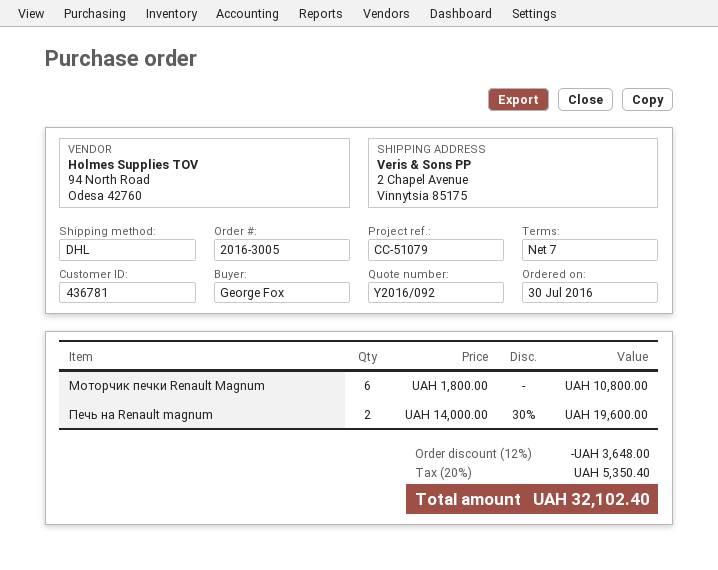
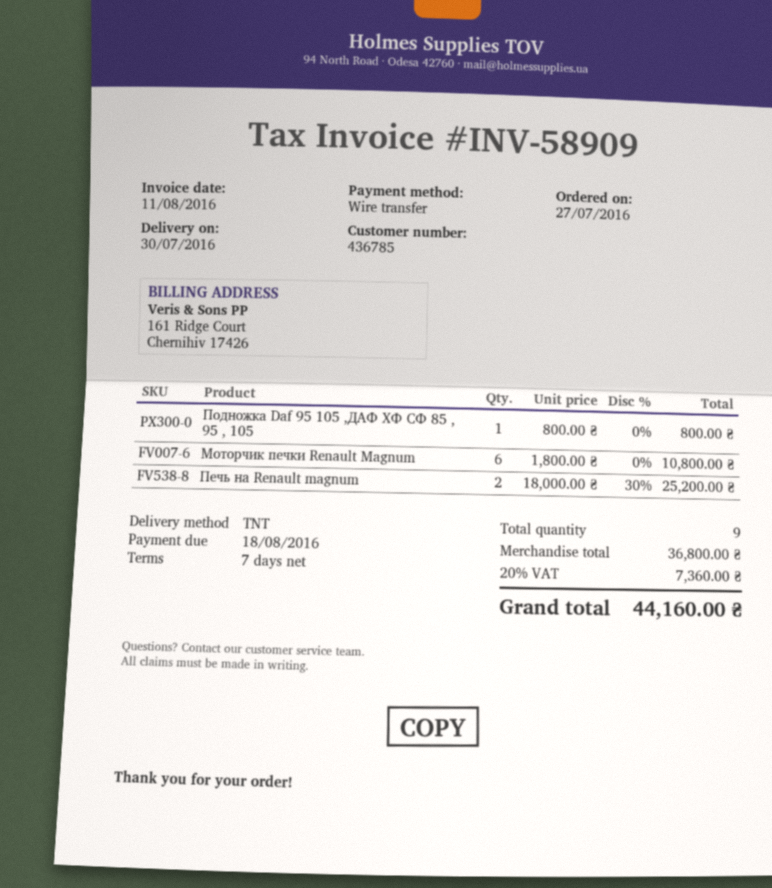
order date: 2016-07-30 -> 2016-07-27
customer number: 436781 -> 436785
shipping method: DHL -> TNT
Печь на Renault magnum: 2 x 14000.00 - 30% = 19600.00 -> 2 x 18000.00 - 30% = 25200.00
Подножка Daf 95 105 ,ДАФ ХФ СФ 85 , 95 , 105: none -> 1 x 800.00 = 800.00
discount: 12% = 3648.00 -> none
tax: 20% = 5350.40 -> 20% = 7360.00
total: 32102.40 -> 44160.00

